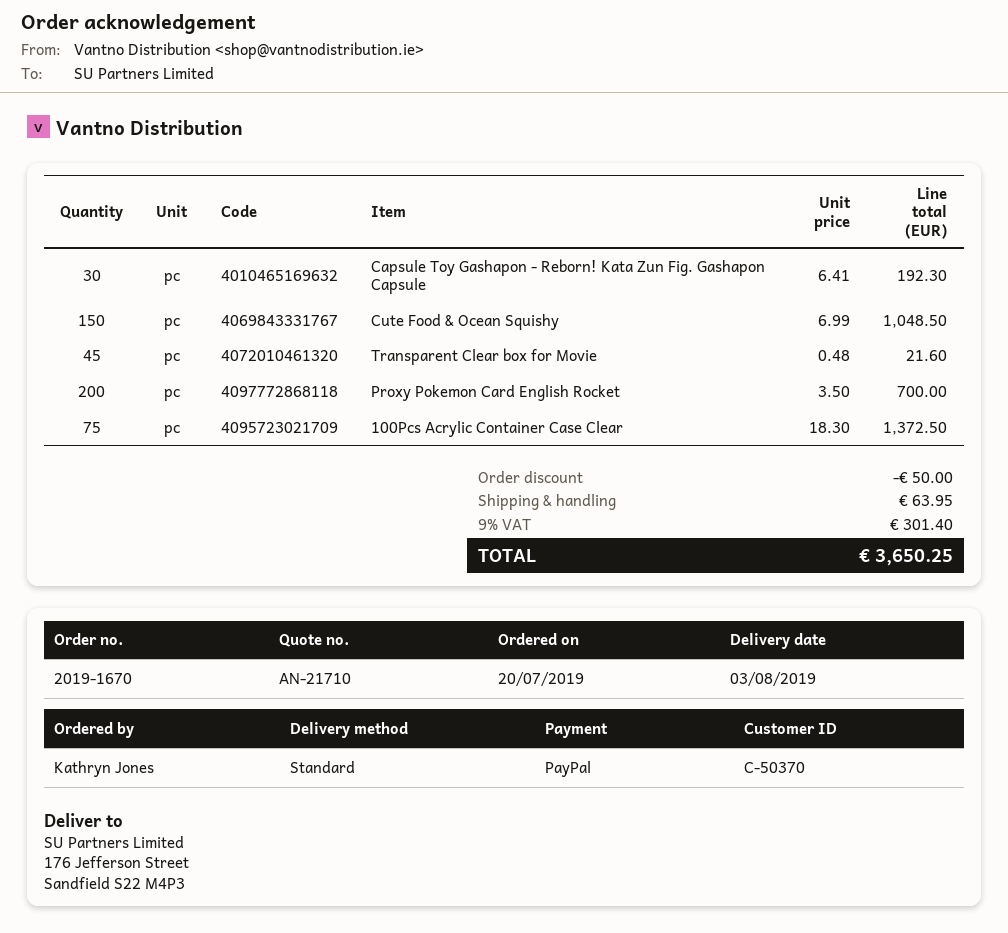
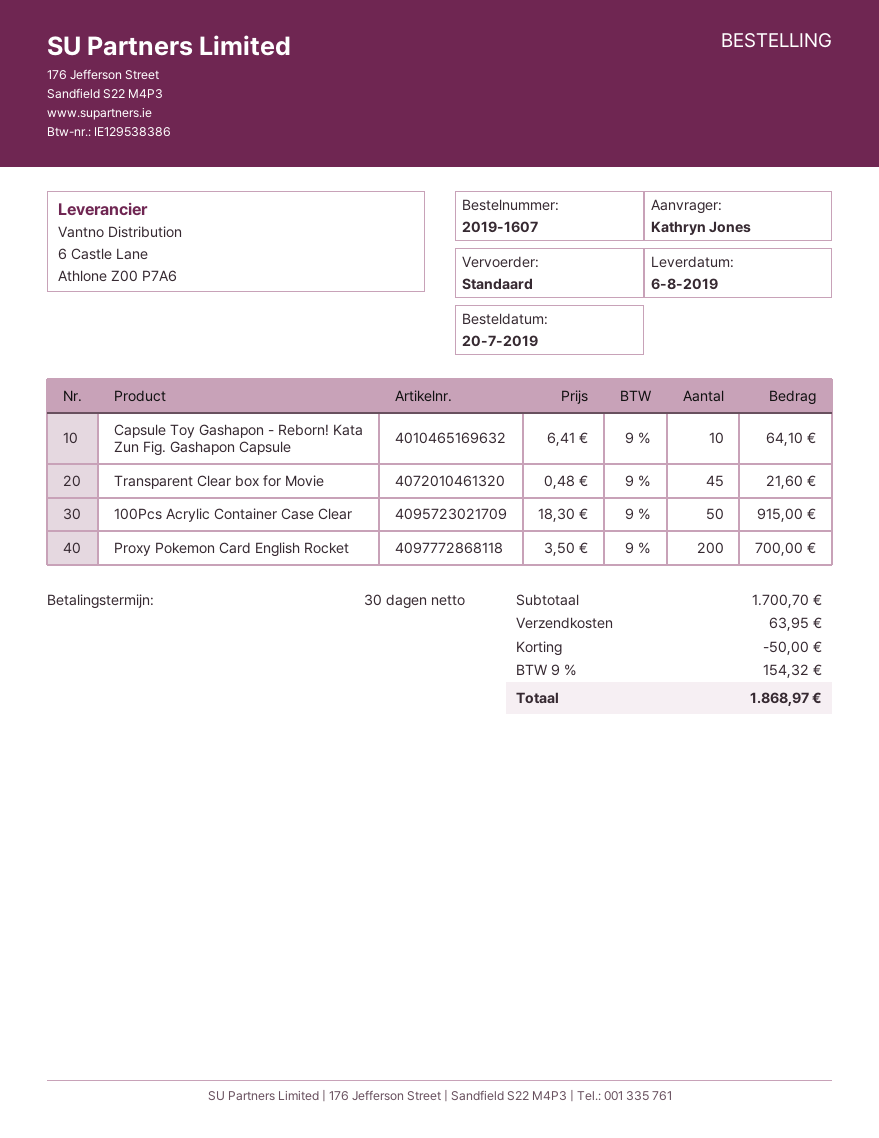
order number: 2019-1670 -> 2019-1607
delivery date: 2019-08-03 -> 2019-08-06
Capsule Toy Gashapon - Reborn! Kata Zun Fig. Gashapon Capsule: 30 x 6.41 = 192.30 -> 10 x 6.41 = 64.10
Cute Food & Ocean Squishy: 150 x 6.99 = 1048.50 -> none
100Pcs Acrylic Container Case Clear: 75 x 18.30 = 1372.50 -> 50 x 18.30 = 915.00
tax: 9% = 301.40 -> 9% = 154.32
total: 3650.25 -> 1868.97

